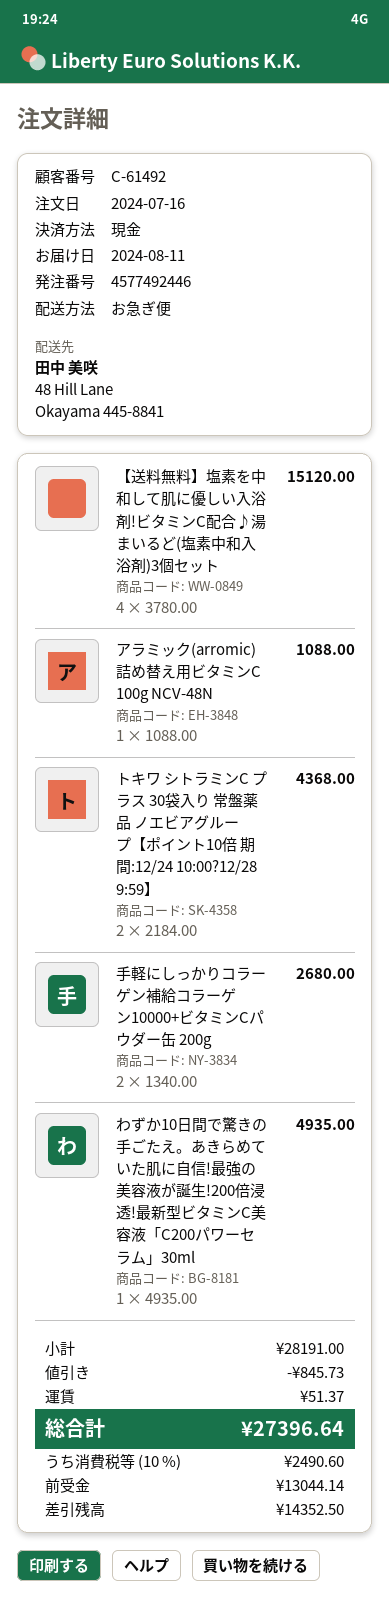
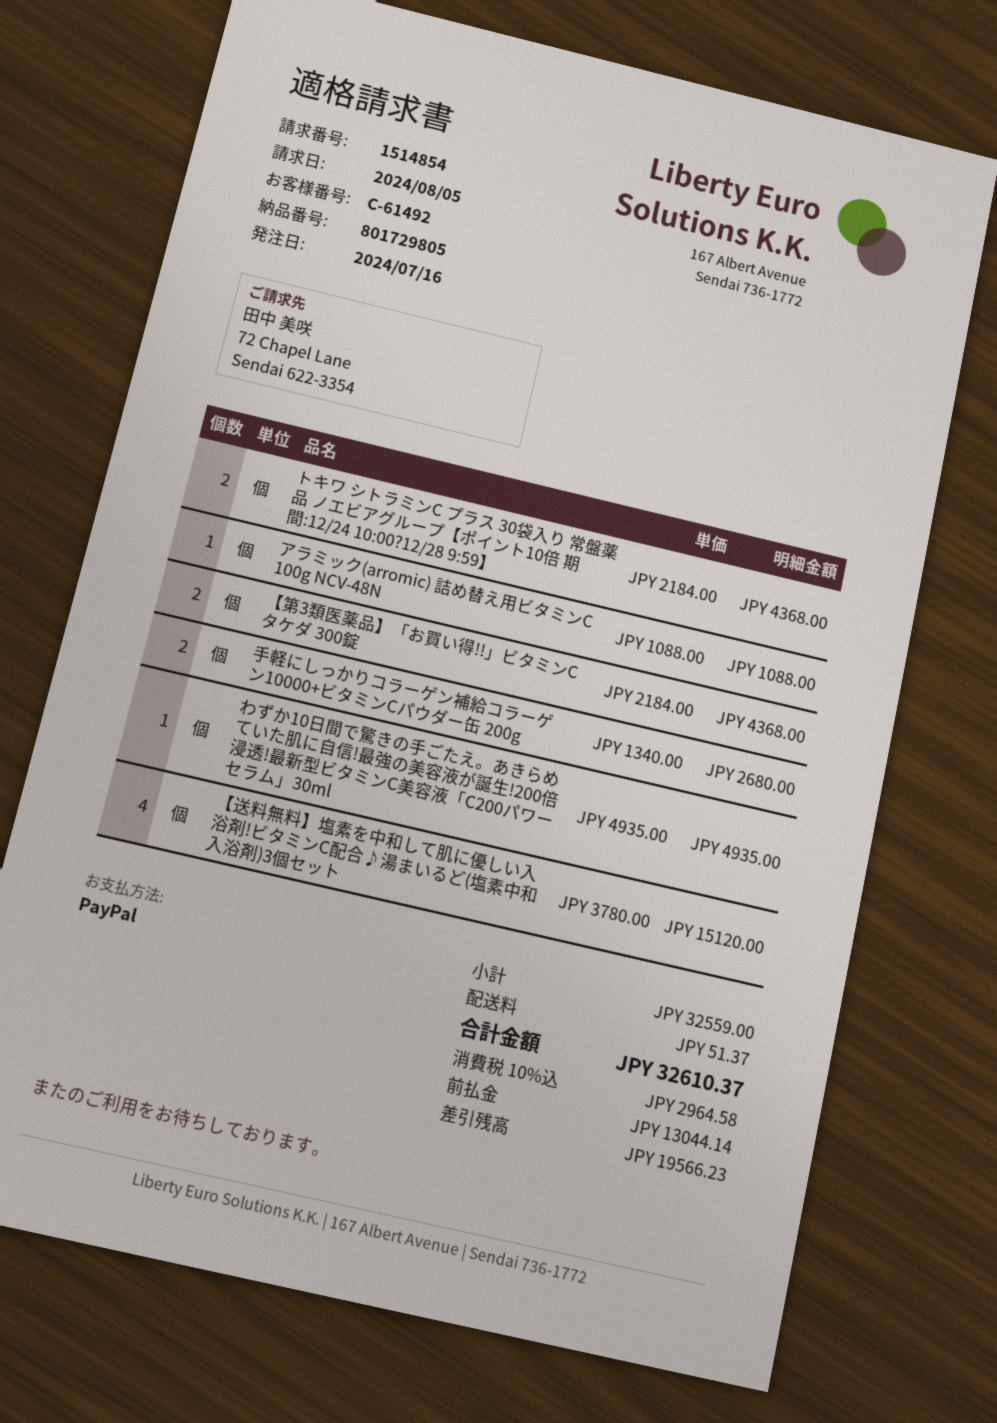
payment method: cash -> PayPal
【第3類医薬品】「お買い得!!」ビタミンC タケダ 300錠: none -> 2 x 2184.00 = 4368.00
subtotal: 28191.00 -> 32559.00
discount: 845.73 -> none
tax: 10% = 2490.60 -> 10% = 2964.58
total: 27396.64 -> 32610.37
balance: 14352.50 -> 19566.23

